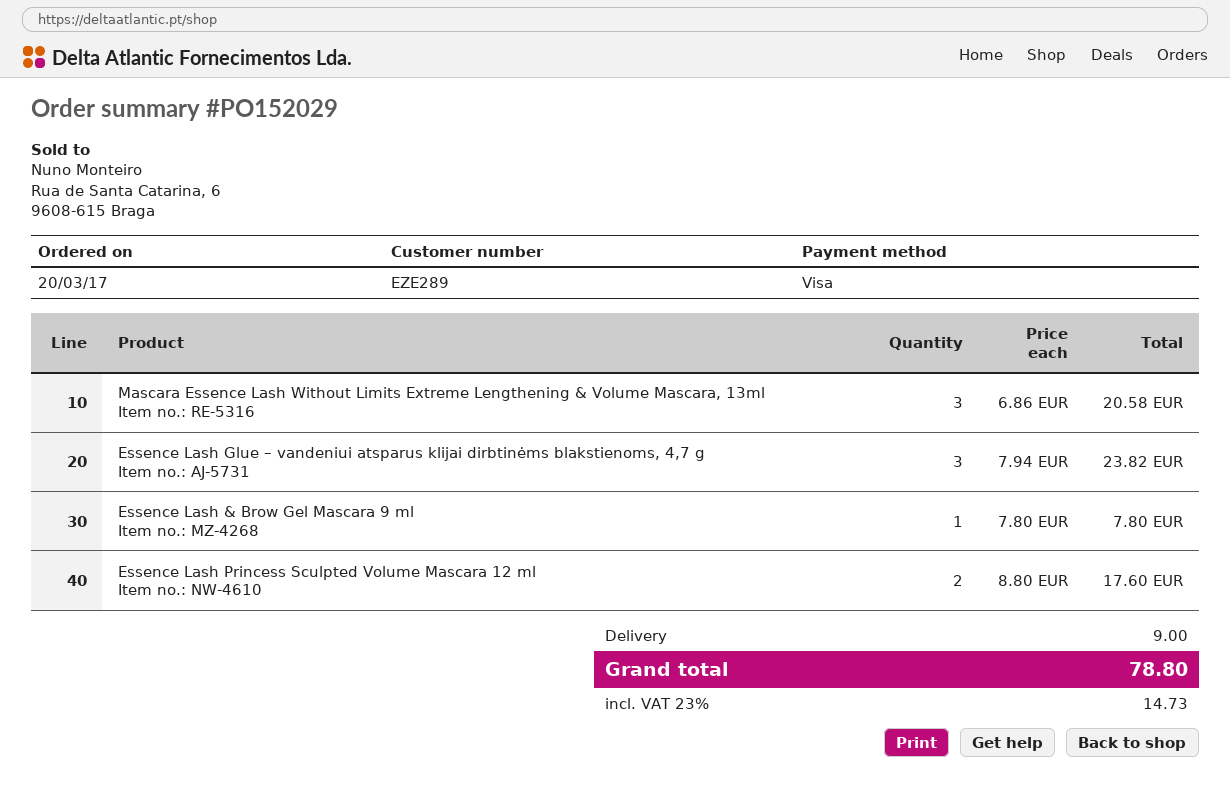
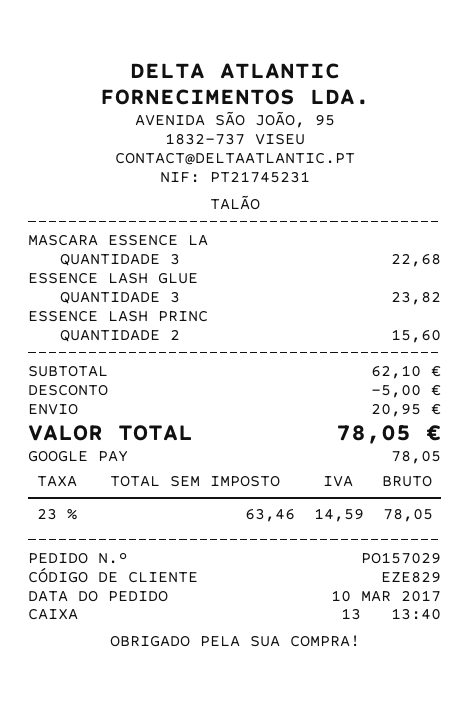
order number: PO152029 -> PO157029
order date: 2017-03-20 -> 2017-03-10
customer number: EZE289 -> EZE829
payment method: Visa -> Google Pay
Mascara Essence Lash Without Limits Extreme Lengthening & Volume Mascara, 13ml: 3 for 20.58 -> 3 for 22.68
Essence Lash & Brow Gel Mascara 9 ml: 1 for 7.80 -> none
Essence Lash Princess Sculpted Volume Mascara 12 ml: 2 for 17.60 -> 2 for 15.60
discount: none -> 5.00
shipping: 9.00 -> 20.95
tax: 23% = 14.73 -> 23% = 14.59
total: 78.80 -> 78.05

